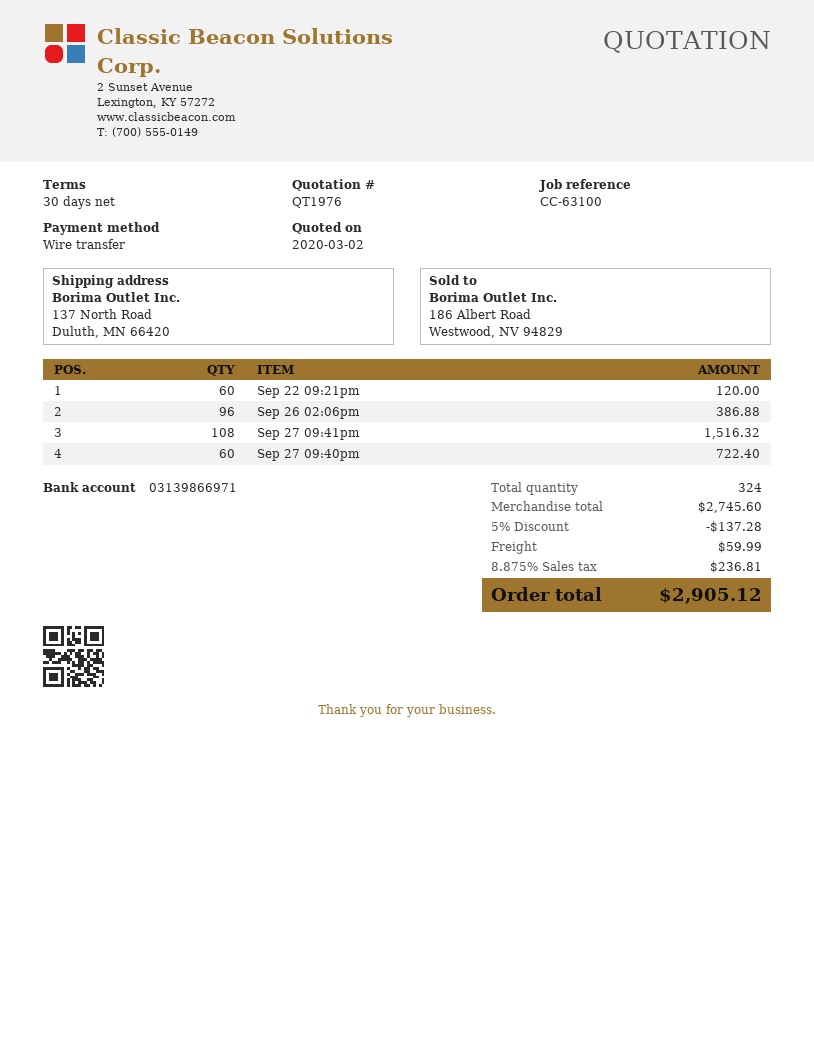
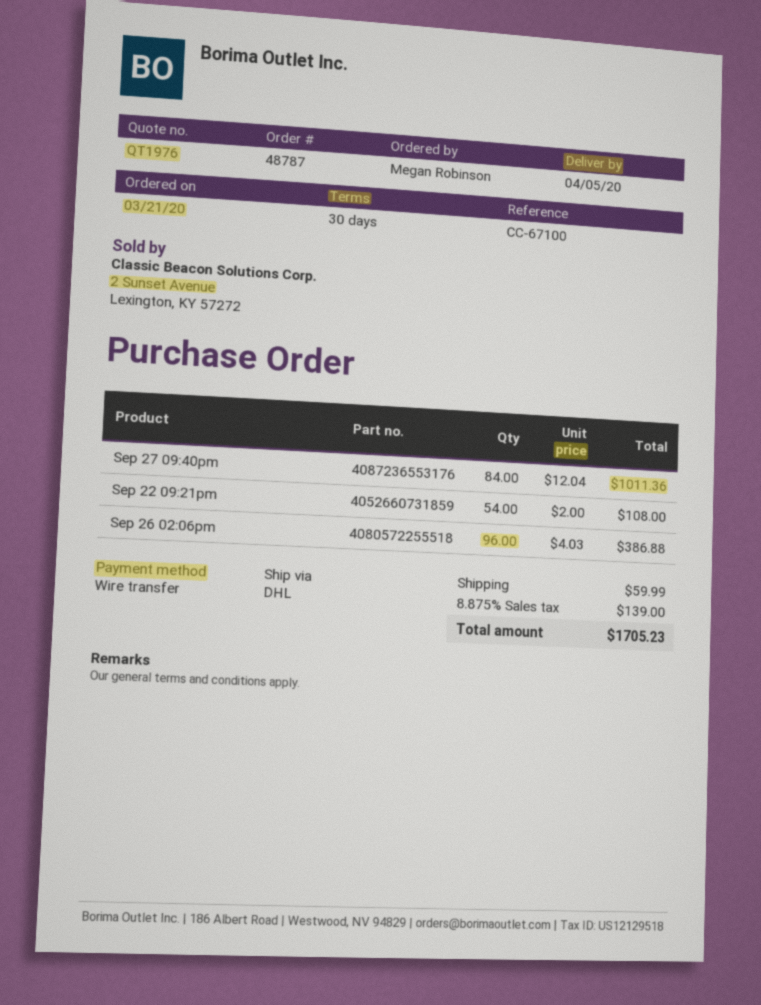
reference: CC-63100 -> CC-67100
Sep 22 09:21pm: 60 for 120.00 -> 54 for 108.00
Sep 27 09:41pm: 108 for 1516.32 -> none
Sep 27 09:40pm: 60 for 722.40 -> 84 for 1011.36
discount: 5% = 137.28 -> none
tax: 8.875% = 236.81 -> 8.875% = 139.00
total: 2905.12 -> 1705.23

